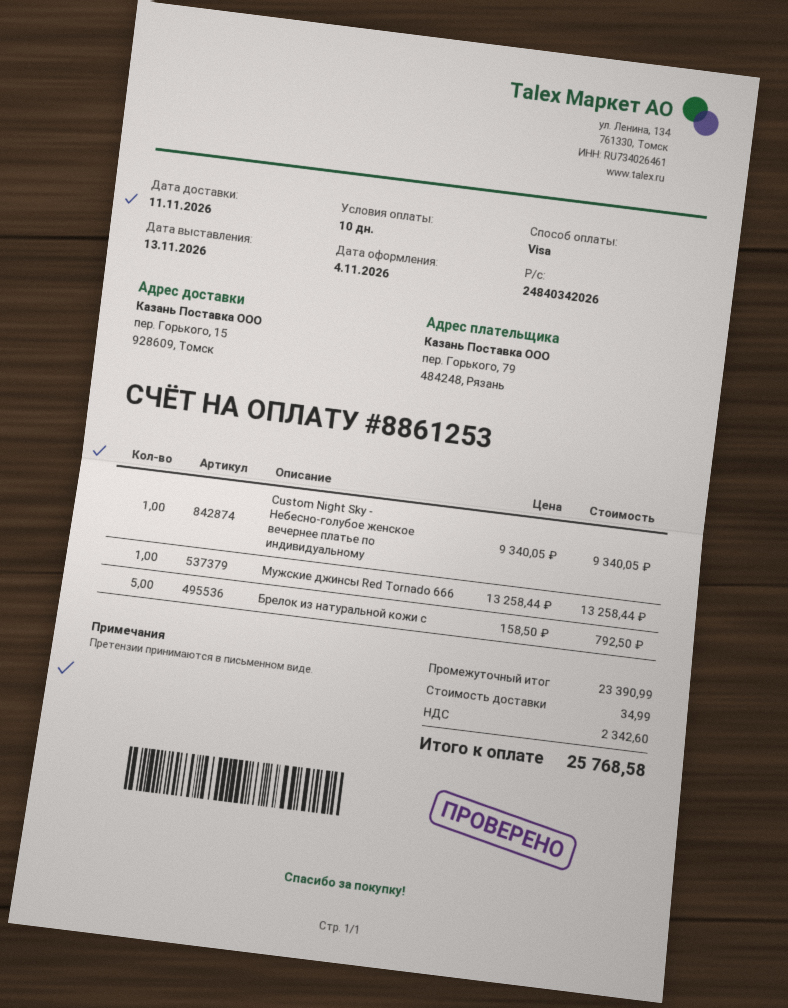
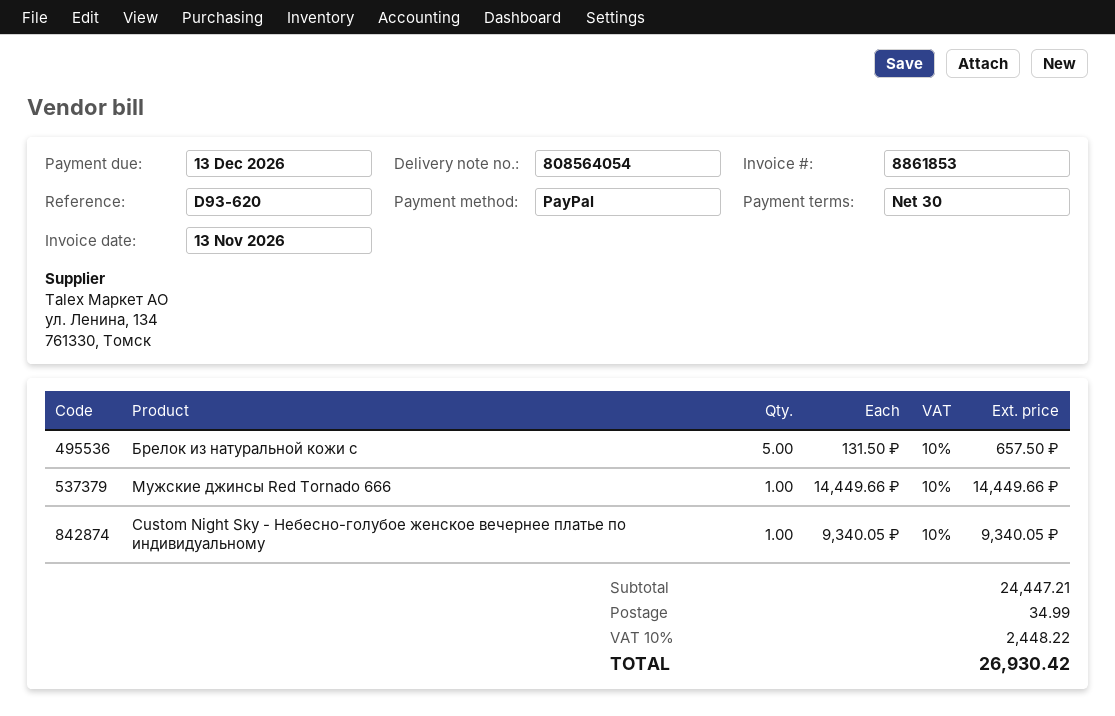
invoice number: 8861253 -> 8861853
payment terms: 10 days -> 30 days
payment method: Visa -> PayPal
Мужские джинсы Red Tornado 666: 1 x 13258.44 = 13258.44 -> 1 x 14449.66 = 14449.66
Брелок из натуральной кожи с: 5 x 158.50 = 792.50 -> 5 x 131.50 = 657.50
subtotal: 23390.99 -> 24447.21
tax: 2342.60 -> 2448.22
total: 25768.58 -> 26930.42

